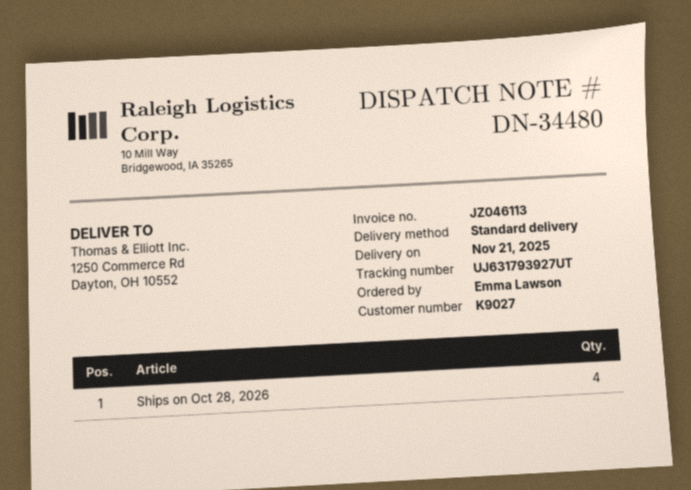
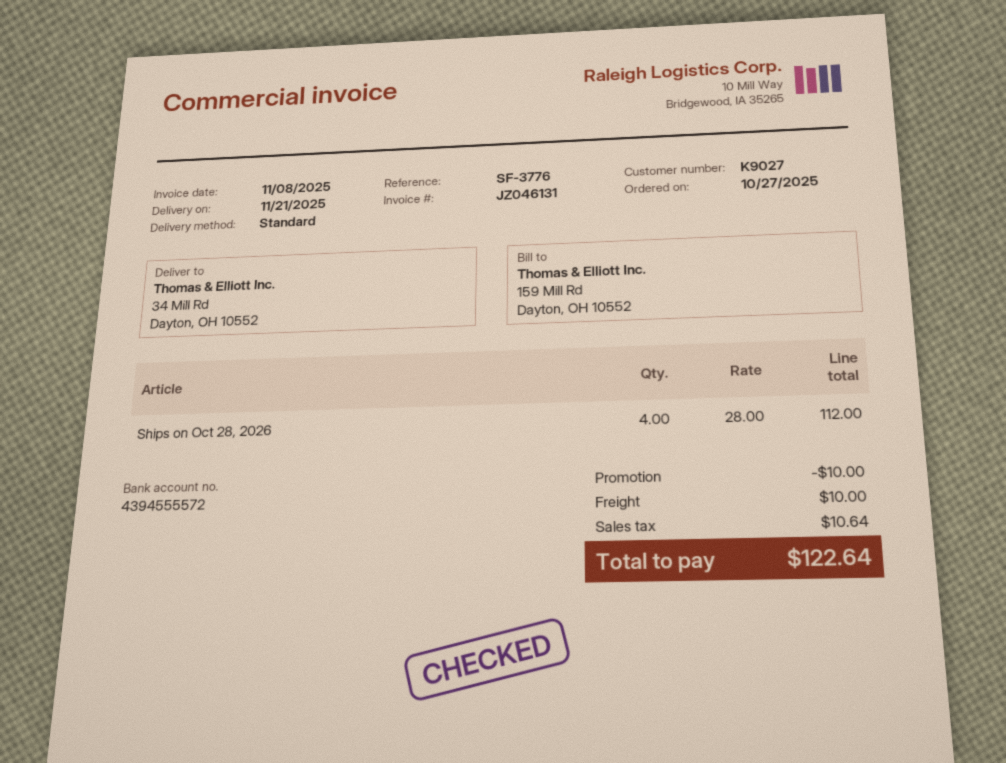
invoice number: JZ046113 -> JZ046131
ship to: 1250 Commerce Rd, Dayton, OH 10552 -> 34 Mill Rd, Dayton, OH 10552

